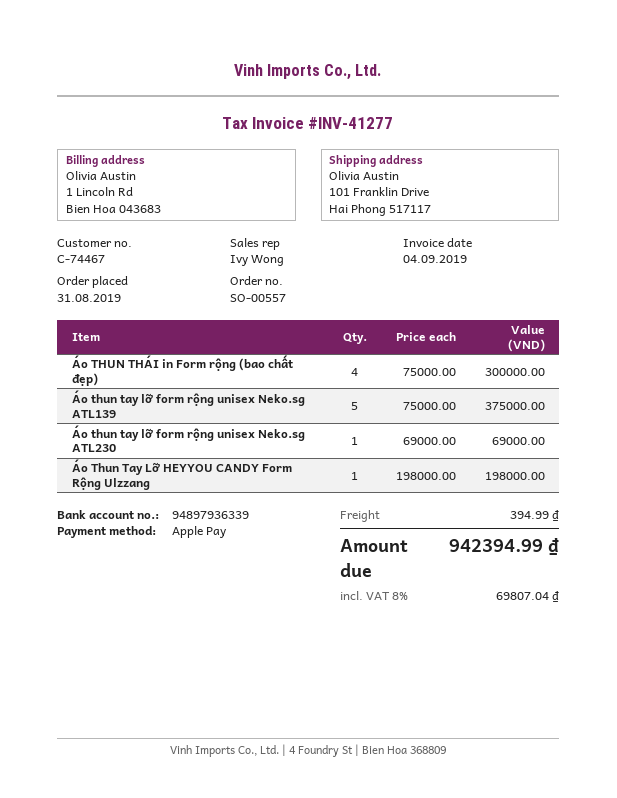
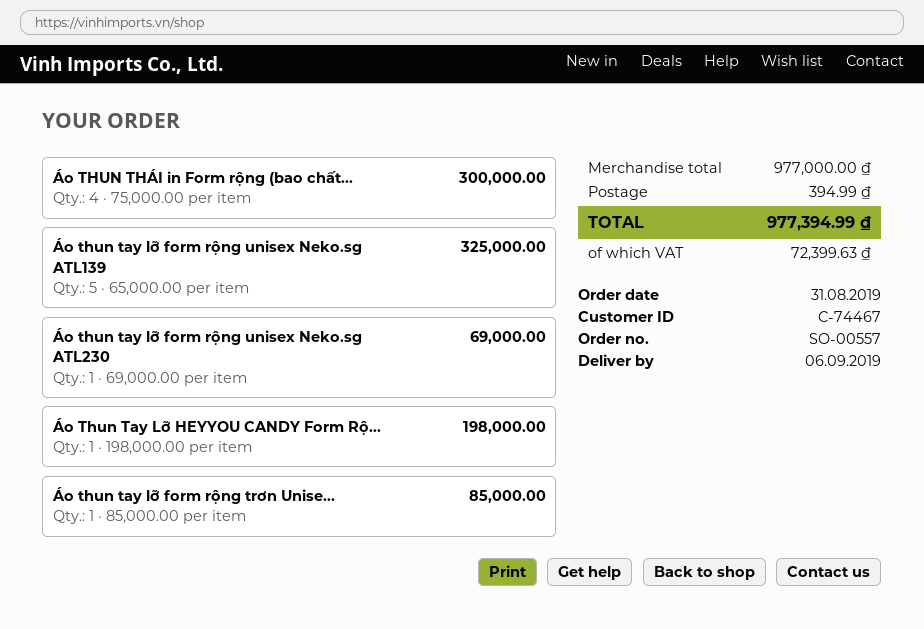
Áo thun tay lỡ form rộng unisex Neko.sg ATL139: 5 x 75000.00 = 375000.00 -> 5 x 65000.00 = 325000.00
Áo thun tay lỡ form rộng trơn Unise...: none -> 1 x 85000.00 = 85000.00
tax: 69807.04 -> 72399.63
total: 942394.99 -> 977394.99

